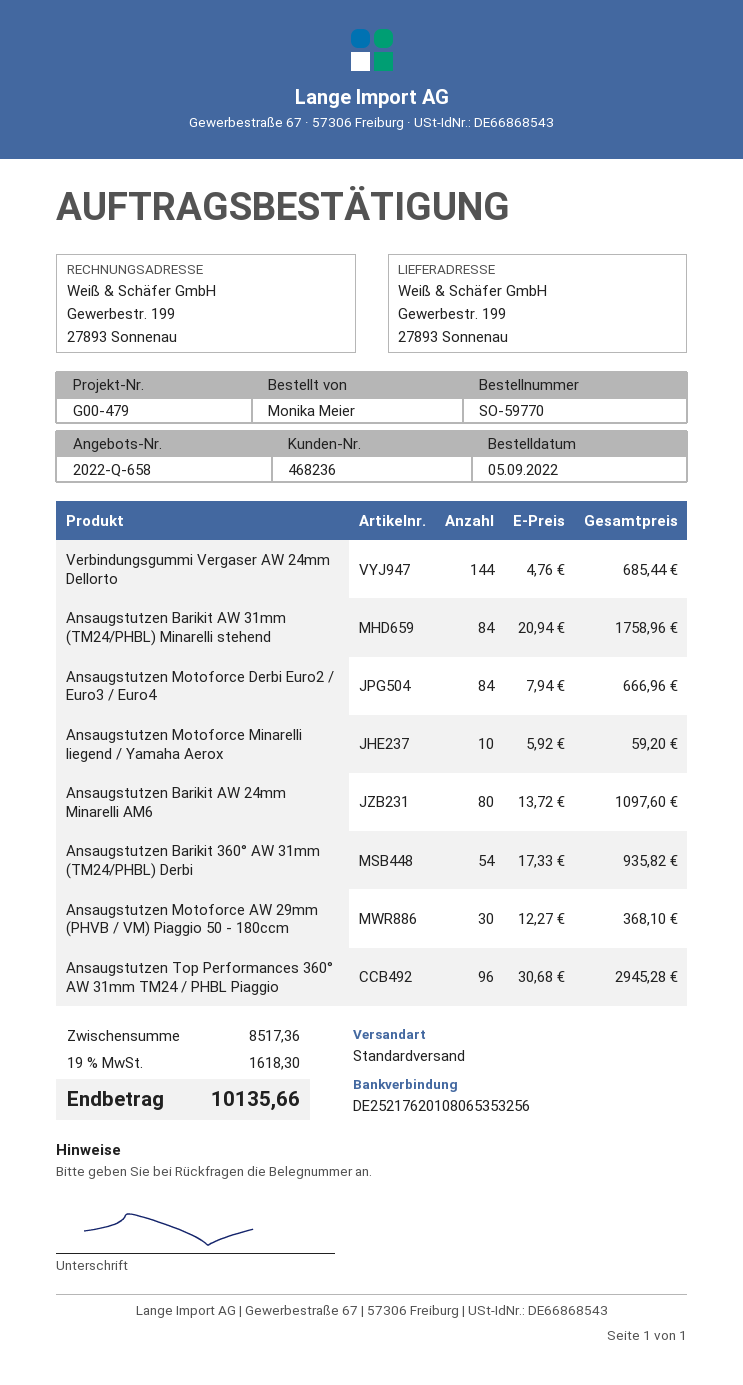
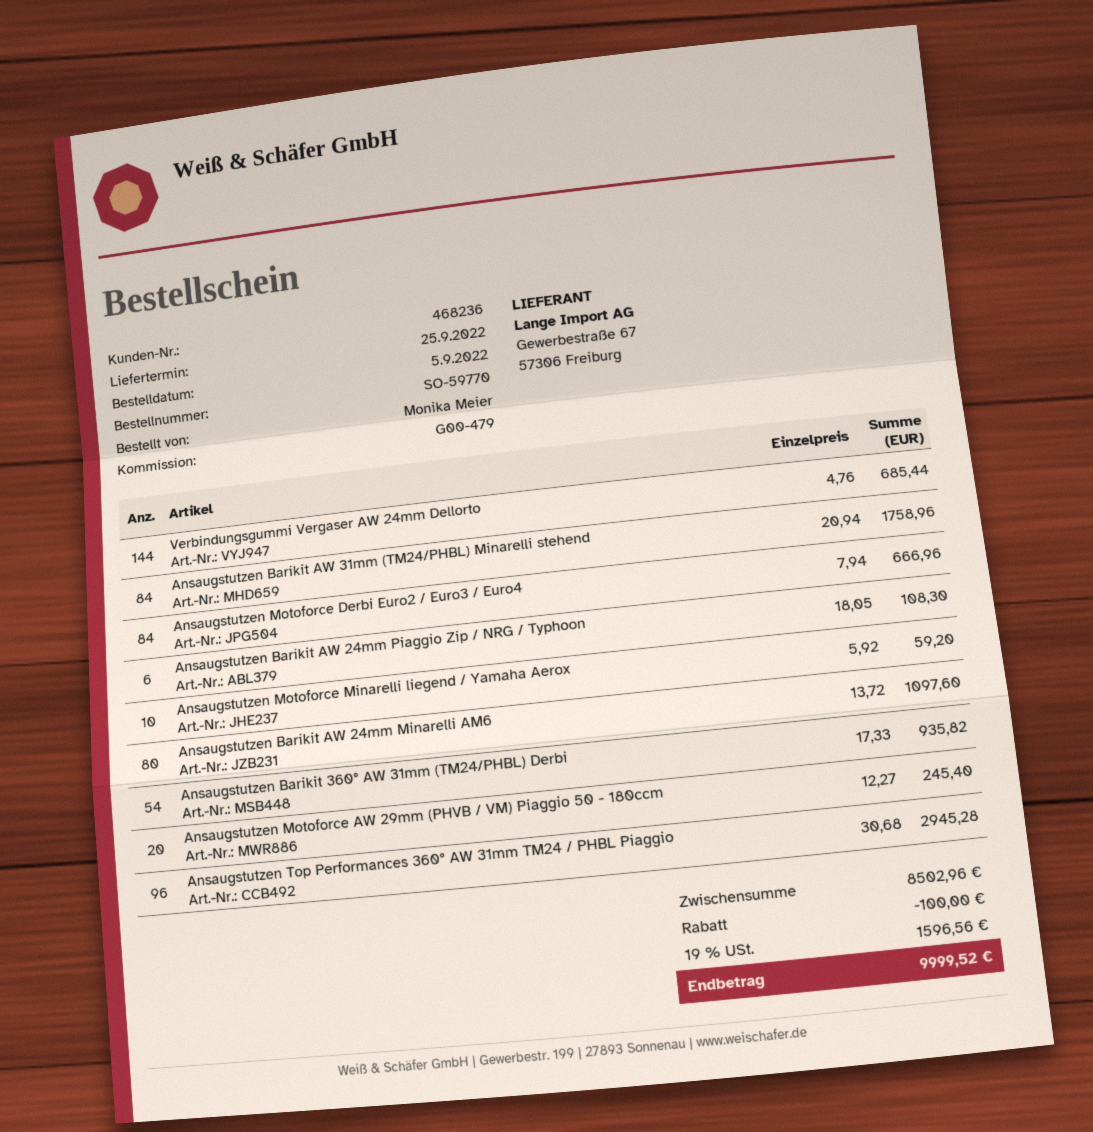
Ansaugstutzen Motoforce AW 29mm (PHVB / VM) Piaggio 50 - 180ccm: 30 x 12.27 = 368.10 -> 20 x 12.27 = 245.40
Ansaugstutzen Barikit AW 24mm Piaggio Zip / NRG / Typhoon: none -> 6 x 18.05 = 108.30
subtotal: 8517.36 -> 8502.96
discount: none -> 100.00
tax: 19% = 1618.30 -> 19% = 1596.56
total: 10135.66 -> 9999.52

